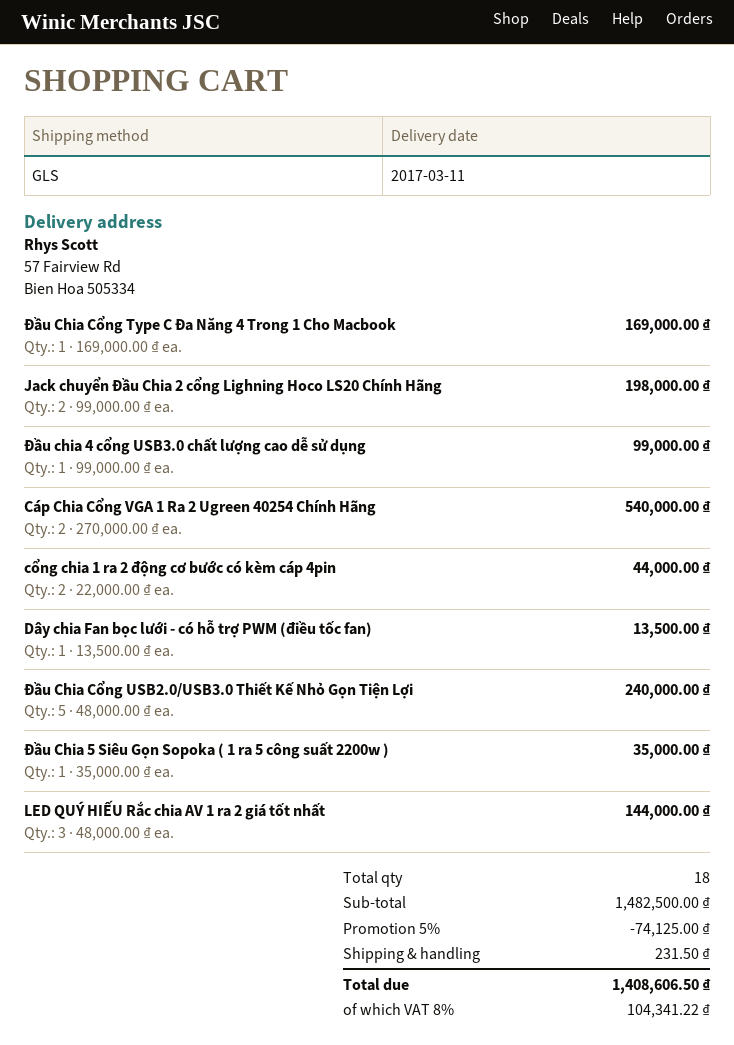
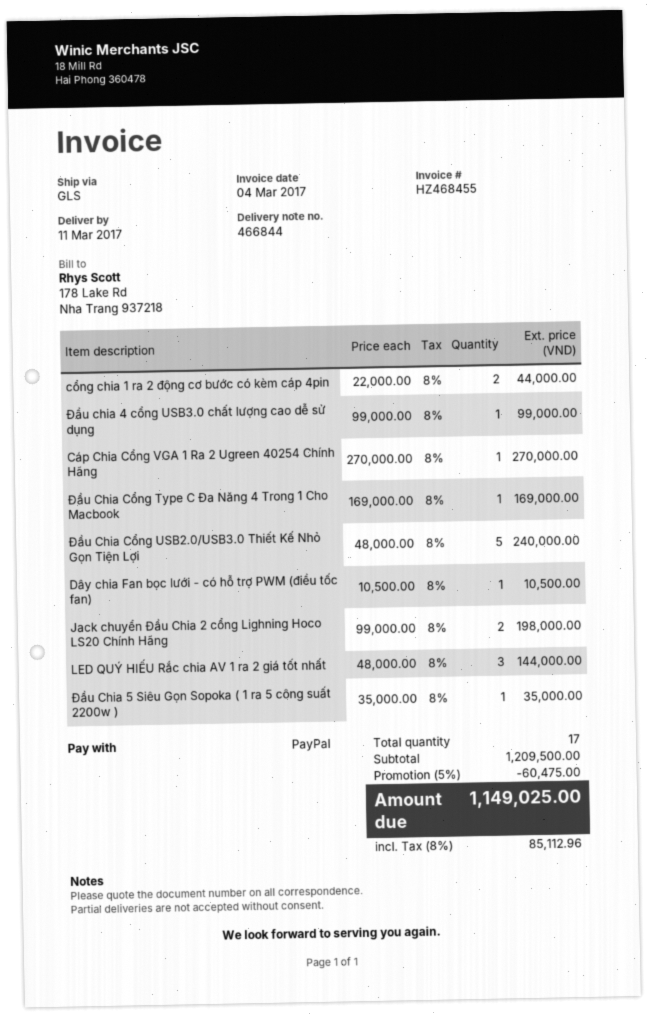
Cáp Chia Cổng VGA 1 Ra 2 Ugreen 40254 Chính Hãng: 2 x 270000.00 = 540000.00 -> 1 x 270000.00 = 270000.00
Dây chia Fan bọc lưới - có hỗ trợ PWM (điều tốc fan): 1 x 13500.00 = 13500.00 -> 1 x 10500.00 = 10500.00
total quantity: 18 -> 17
subtotal: 1482500.00 -> 1209500.00
discount: 5% = 74125.00 -> 5% = 60475.00
shipping: 231.50 -> none
tax: 8% = 104341.22 -> 8% = 85112.96
total: 1408606.50 -> 1149025.00

